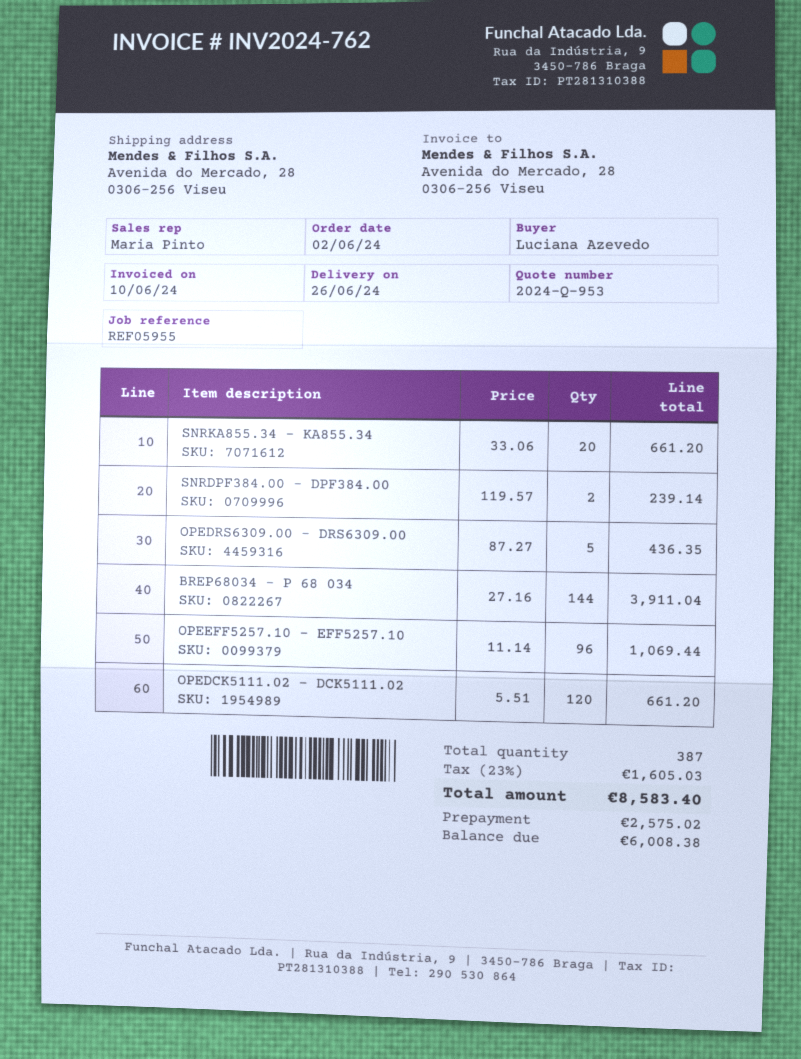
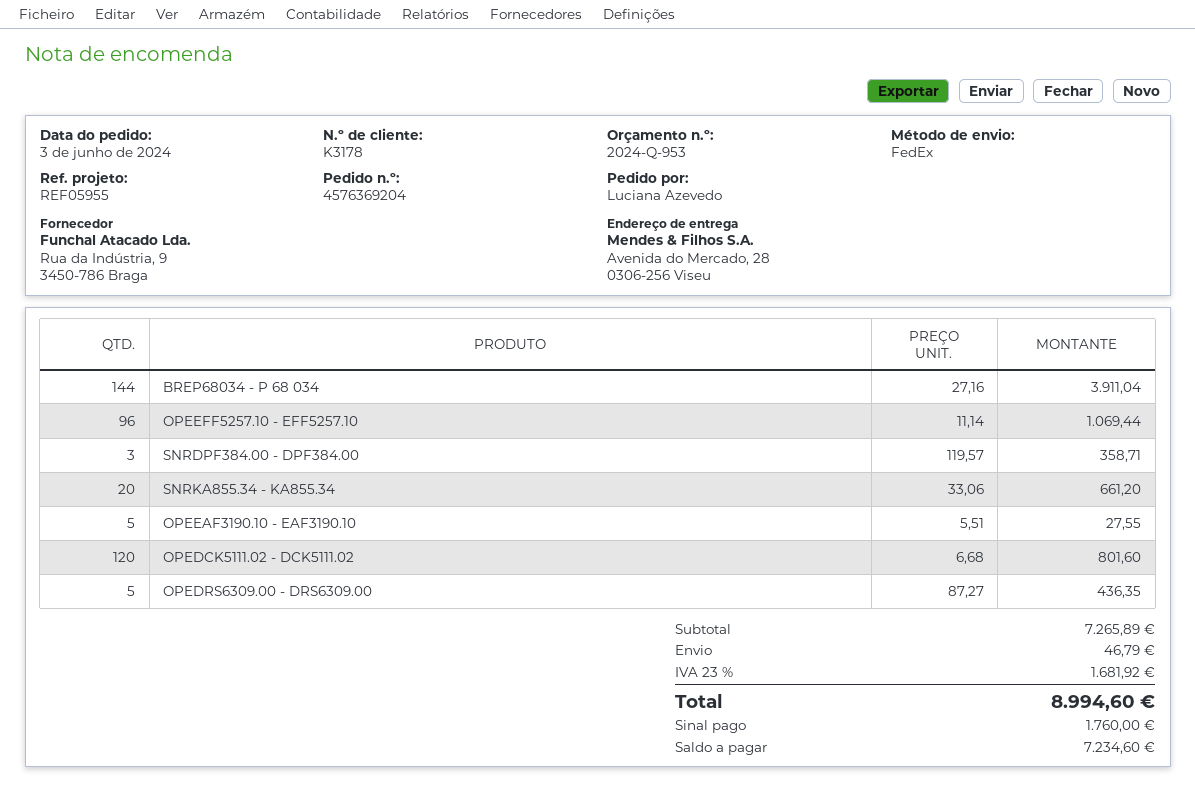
order date: 2024-06-02 -> 2024-06-03
SNRDPF384.00 - DPF384.00: 2 x 119.57 = 239.14 -> 3 x 119.57 = 358.71
OPEDCK5111.02 - DCK5111.02: 120 x 5.51 = 661.20 -> 120 x 6.68 = 801.60
OPEEAF3190.10 - EAF3190.10: none -> 5 x 5.51 = 27.55
shipping: none -> 46.79
tax: 23% = 1605.03 -> 23% = 1681.92
total: 8583.40 -> 8994.60
deposit: 2575.02 -> 1760.00
balance: 6008.38 -> 7234.60

